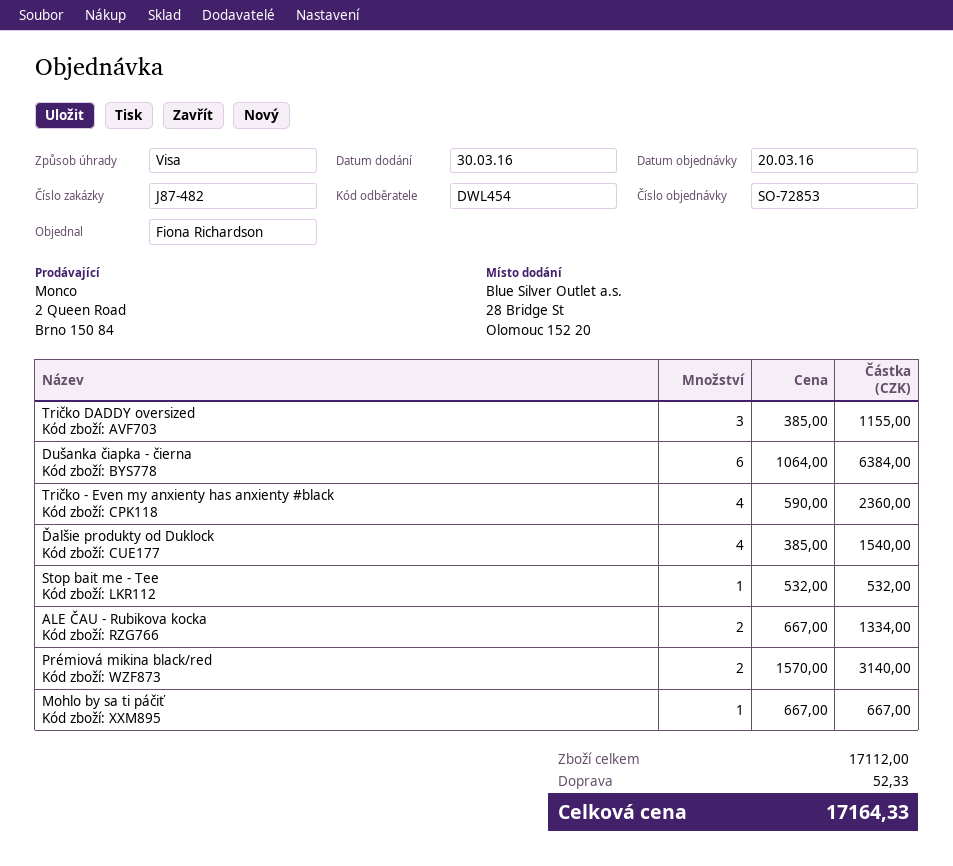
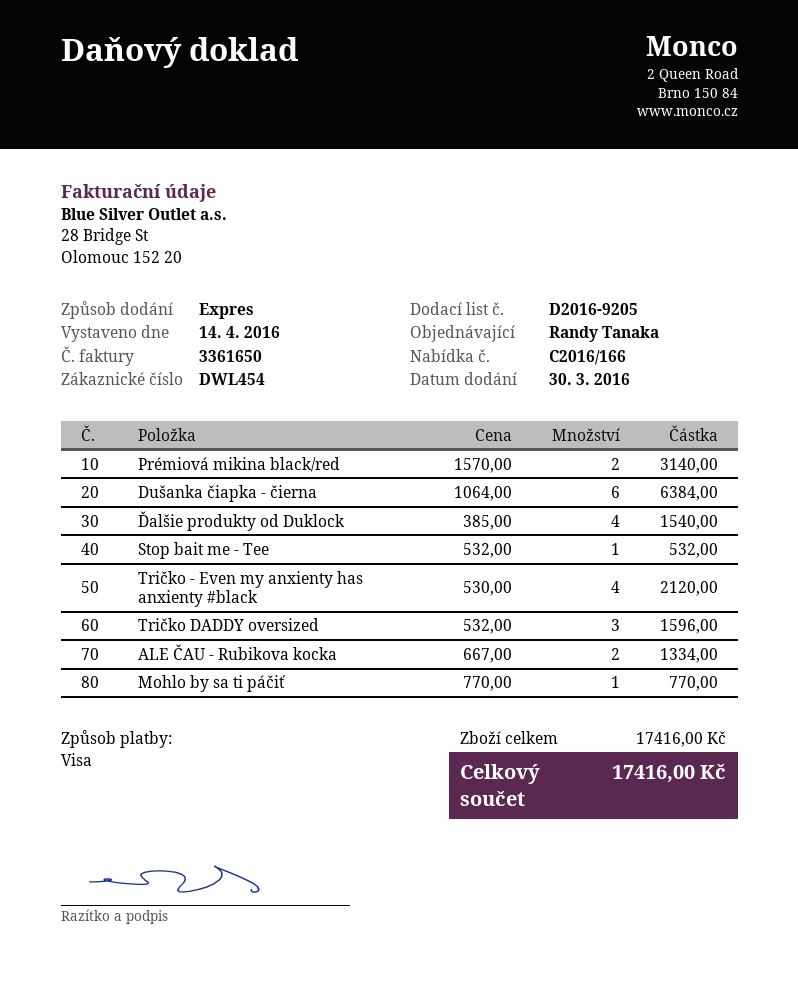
ordered by: Fiona Richardson -> Randy Tanaka
Tričko DADDY oversized: 3 x 385.00 = 1155.00 -> 3 x 532.00 = 1596.00
Tričko - Even my anxienty has anxienty #black: 4 x 590.00 = 2360.00 -> 4 x 530.00 = 2120.00
Mohlo by sa ti páčiť: 1 x 667.00 = 667.00 -> 1 x 770.00 = 770.00
subtotal: 17112.00 -> 17416.00
shipping: 52.33 -> none
total: 17164.33 -> 17416.00

